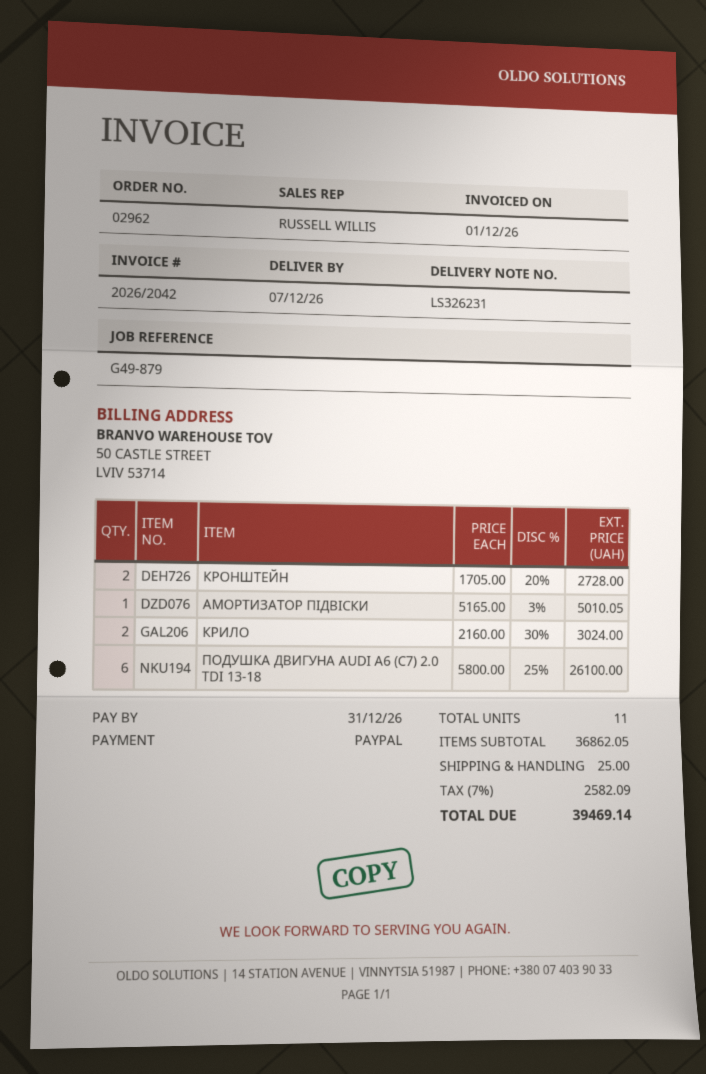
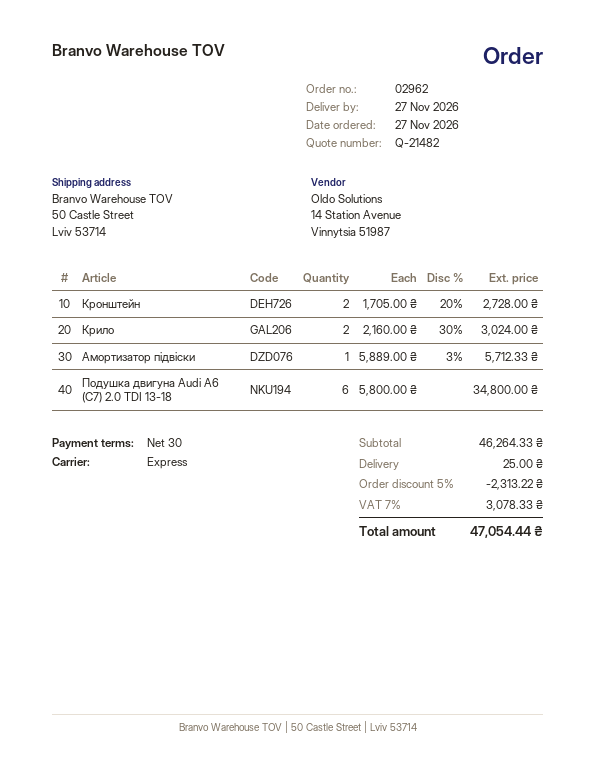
delivery date: 2026-12-07 -> 2026-11-27
АМОРТИЗАТОР ПІДВІСКИ: 1 x 5165.00 - 3% = 5010.05 -> 1 x 5889.00 - 3% = 5712.33
ПОДУШКА ДВИГУНА AUDI A6 (C7) 2.0 TDI 13-18: 6 x 5800.00 - 25% = 26100.00 -> 6 x 5800.00 = 34800.00
subtotal: 36862.05 -> 46264.33
discount: none -> 5% = 2313.22
tax: 7% = 2582.09 -> 7% = 3078.33
total: 39469.14 -> 47054.44

